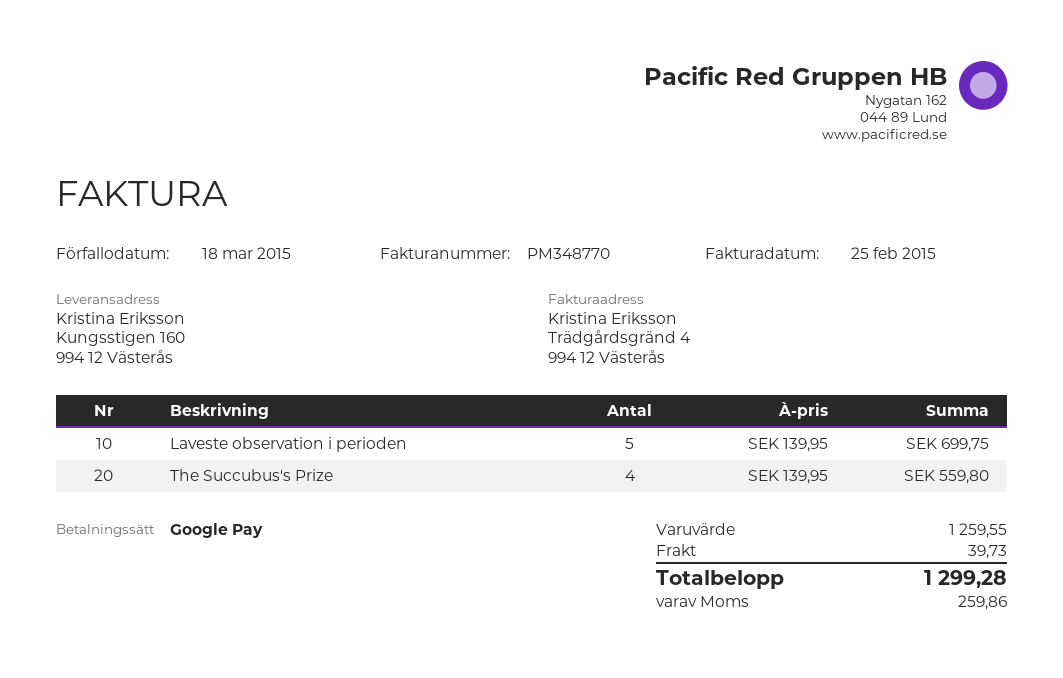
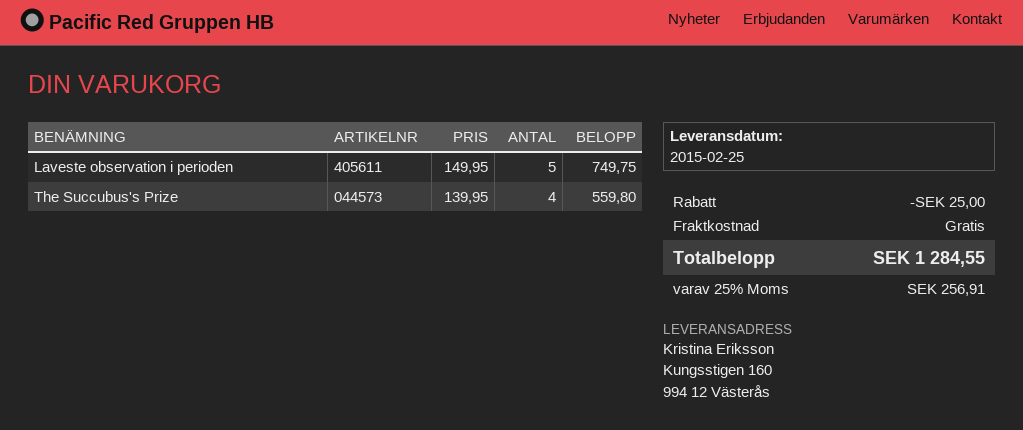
Laveste observation i perioden: 5 x 139.95 = 699.75 -> 5 x 149.95 = 749.75
discount: none -> 25.00
shipping: 39.73 -> 0.00
tax: 259.86 -> 256.91
total: 1299.28 -> 1284.55

